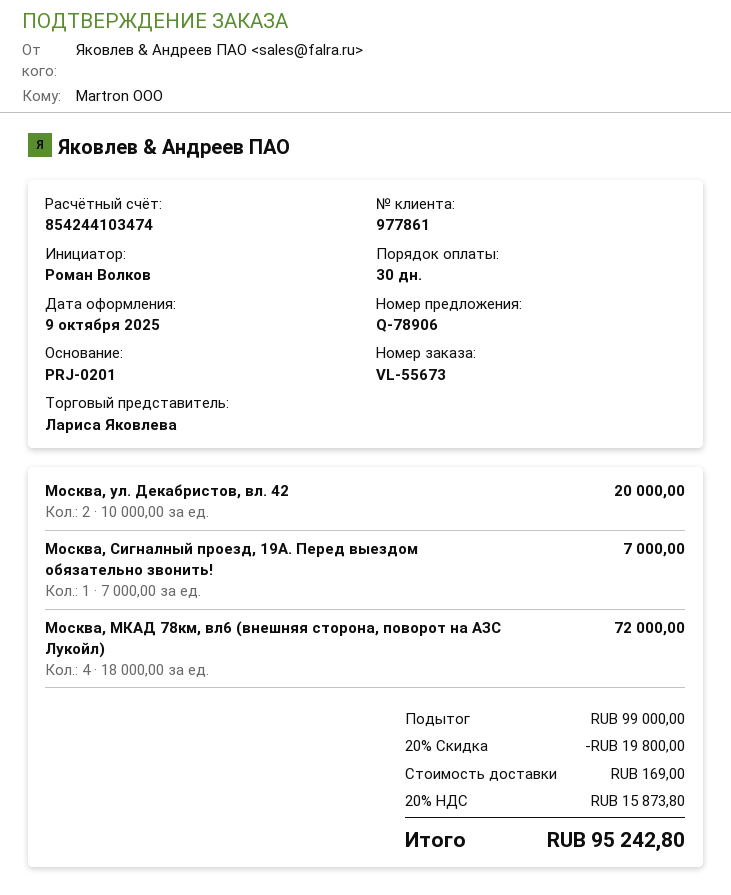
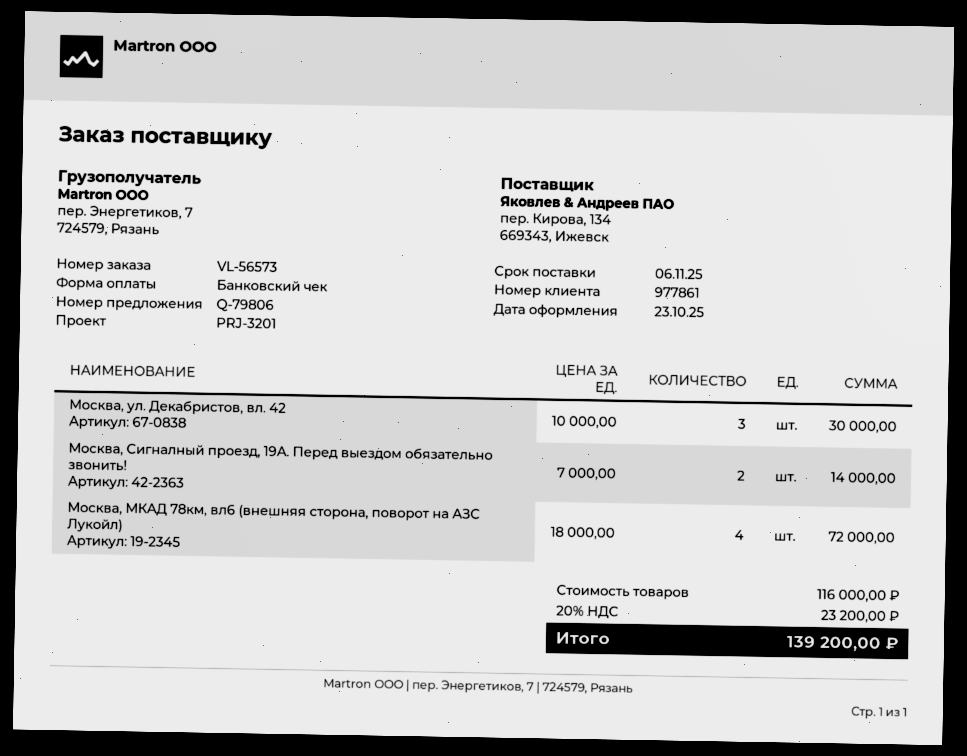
quote number: Q-78906 -> Q-79806
order number: VL-55673 -> VL-56573
order date: 2025-10-09 -> 2025-10-23
reference: PRJ-0201 -> PRJ-3201
Москва, ул. Декабристов, вл. 42: 2 x 10000.00 = 20000.00 -> 3 x 10000.00 = 30000.00
Москва, Сигналный проезд, 19А. Перед выездом обязательно звонить!: 1 x 7000.00 = 7000.00 -> 2 x 7000.00 = 14000.00
subtotal: 99000.00 -> 116000.00
discount: 20% = 19800.00 -> none
shipping: 169.00 -> none
tax: 20% = 15873.80 -> 20% = 23200.00
total: 95242.80 -> 139200.00

